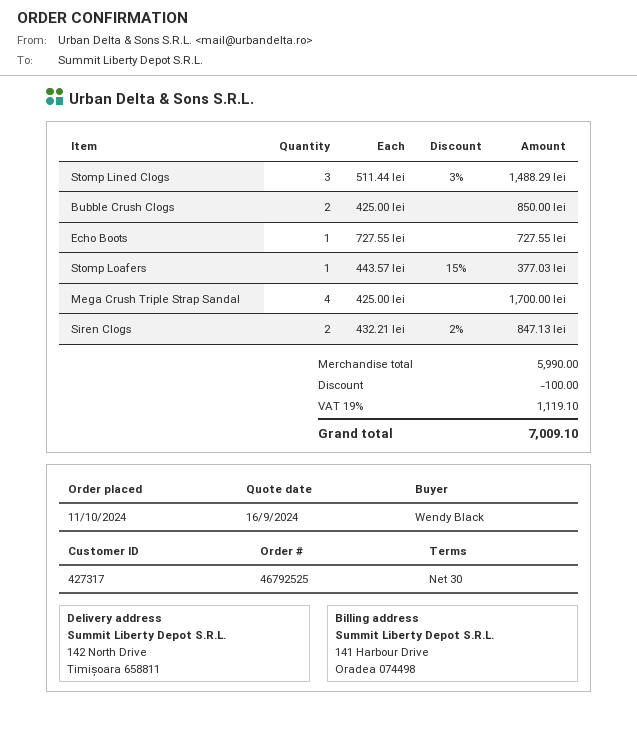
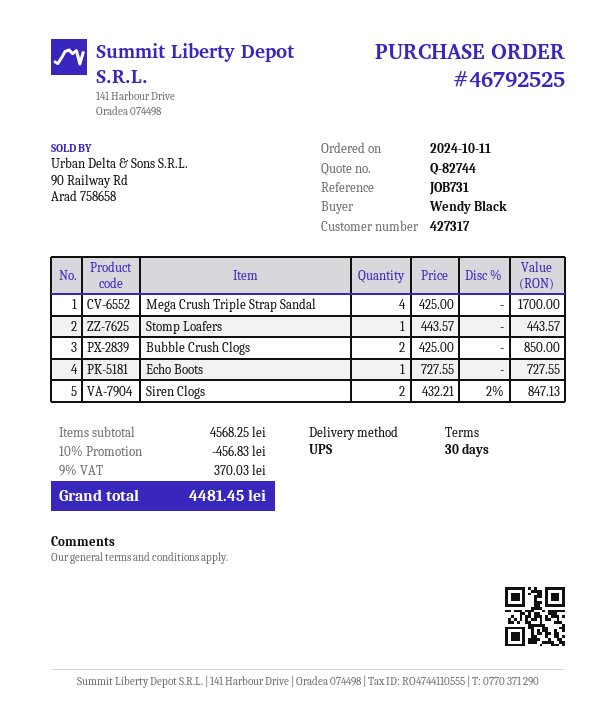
Stomp Lined Clogs: 3 x 511.44 - 3% = 1488.29 -> none
Stomp Loafers: 1 x 443.57 - 15% = 377.03 -> 1 x 443.57 = 443.57
subtotal: 5990.00 -> 4568.25
discount: 100.00 -> 456.83
tax: 19% = 1119.10 -> 9% = 370.03
total: 7009.10 -> 4481.45

